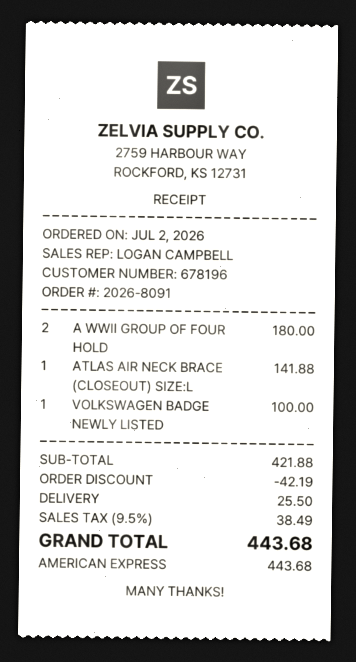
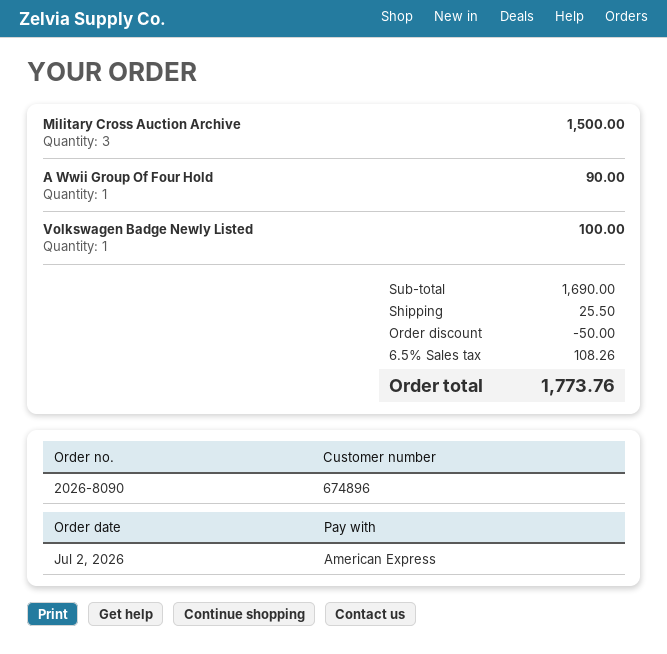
order number: 2026-8091 -> 2026-8090
customer number: 678196 -> 674896
A WWII GROUP OF FOUR HOLD: 2 for 180.00 -> 1 for 90.00
ATLAS AIR NECK BRACE (CLOSEOUT) SIZE:L: 1 for 141.88 -> none
Military Cross Auction Archive: none -> 3 for 1500.00
subtotal: 421.88 -> 1690.00
discount: 42.19 -> 50.00
tax: 9.5% = 38.49 -> 6.5% = 108.26
total: 443.68 -> 1773.76

